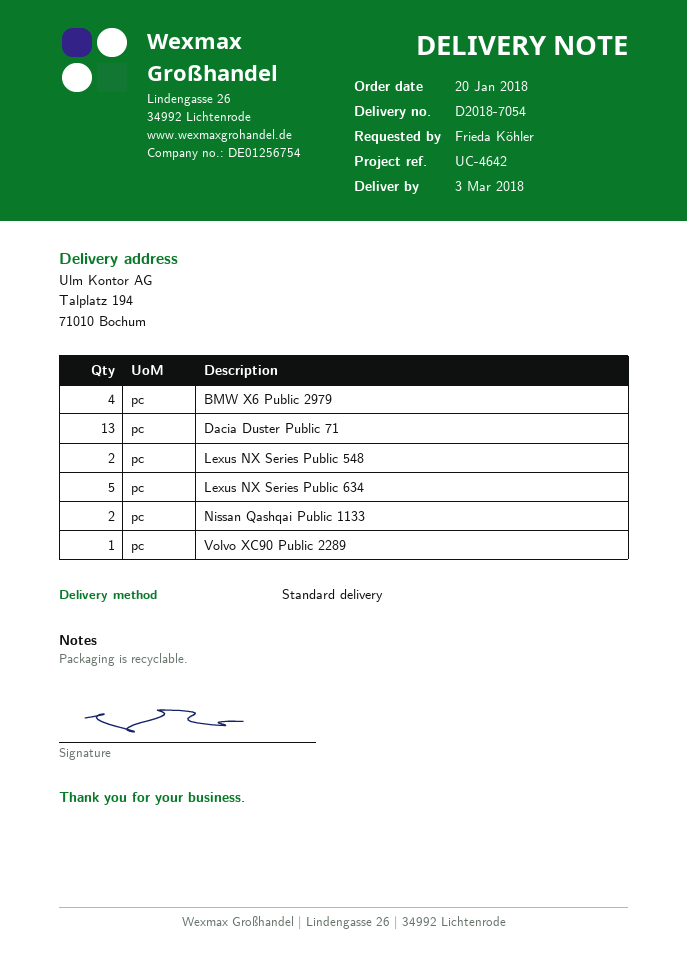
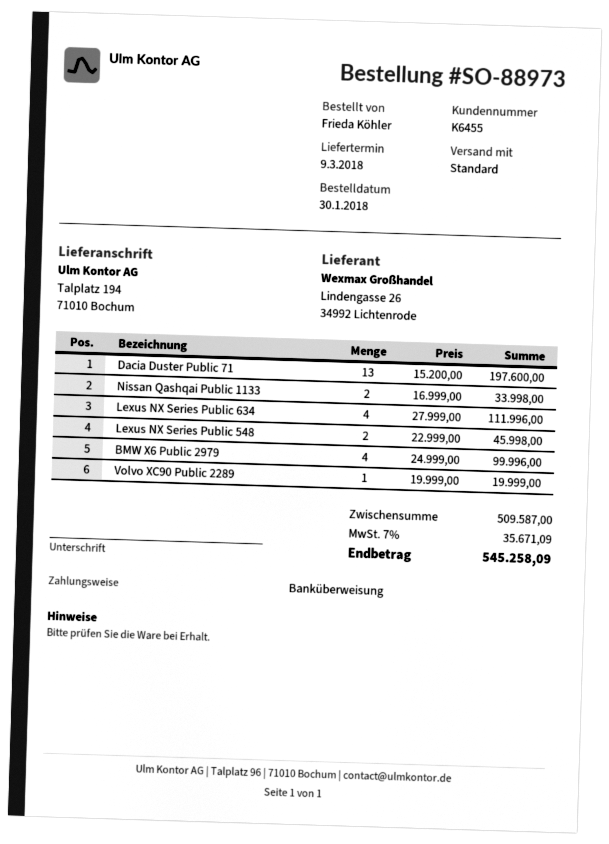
order date: 2018-01-20 -> 2018-01-30
delivery date: 2018-03-03 -> 2018-03-09
Lexus NX Series Public 634: 5 -> 4

